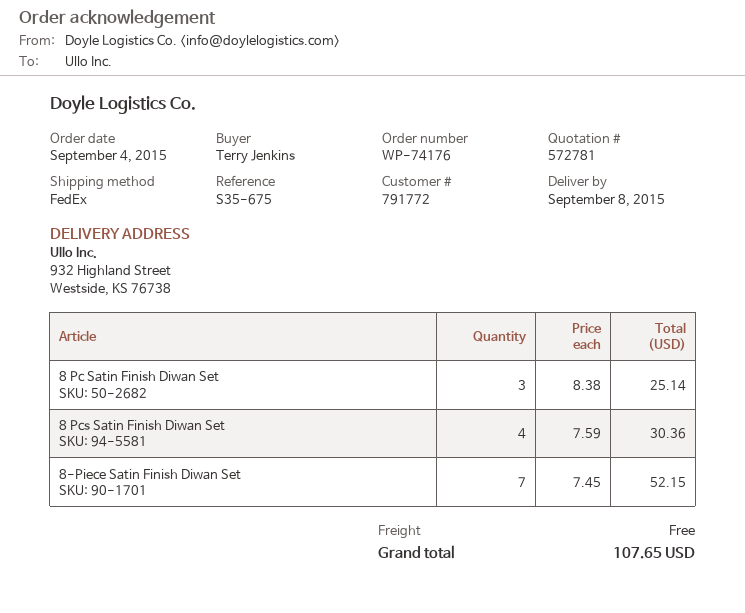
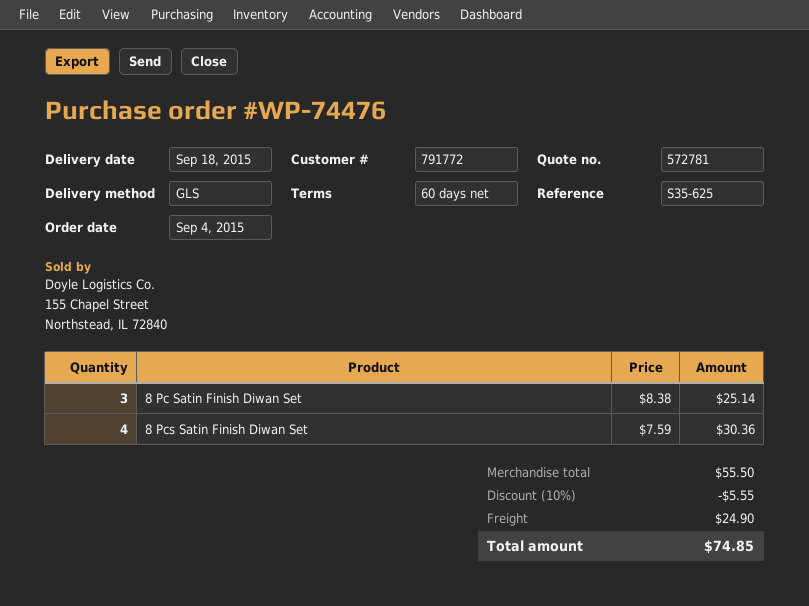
order number: WP-74176 -> WP-74476
delivery date: 2015-09-08 -> 2015-09-18
reference: S35-675 -> S35-625
shipping method: FedEx -> GLS
8-Piece Satin Finish Diwan Set: 7 x 7.45 = 52.15 -> none
discount: none -> 10% = 5.55
shipping: 0.00 -> 24.90
total: 107.65 -> 74.85

